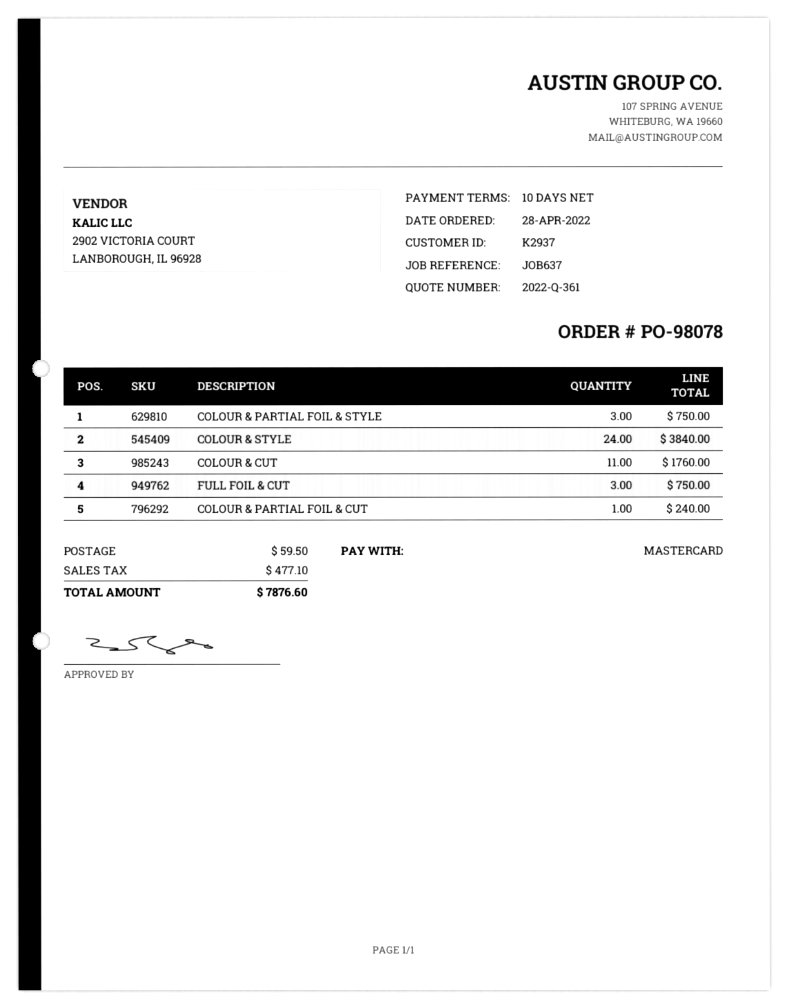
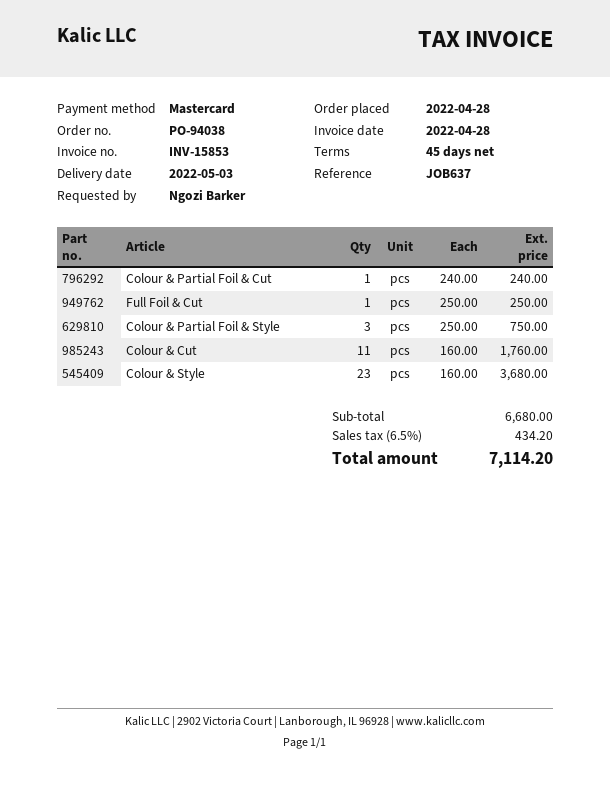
order number: PO-98078 -> PO-94038
payment terms: 10 days -> 45 days
COLOUR & STYLE: 24 for 3840.00 -> 23 for 3680.00
FULL FOIL & CUT: 3 for 750.00 -> 1 for 250.00
shipping: 59.50 -> none
tax: 477.10 -> 434.20
total: 7876.60 -> 7114.20

